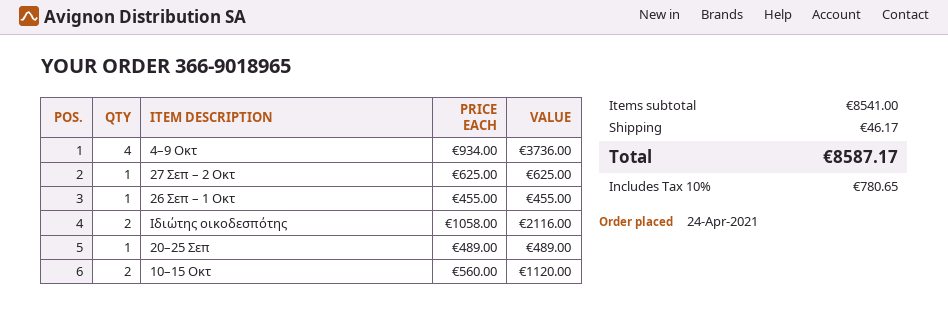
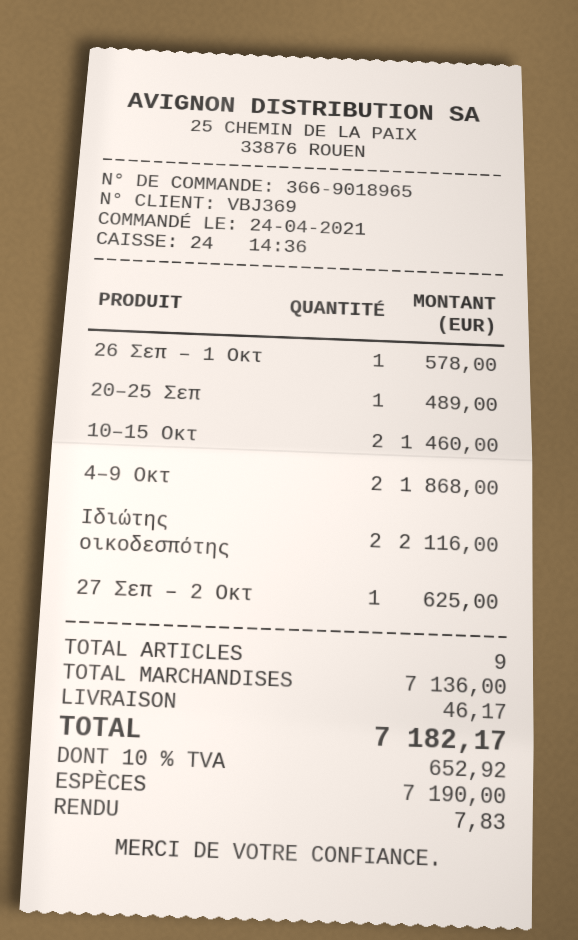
4–9 Οκτ: 4 for 3736.00 -> 2 for 1868.00
26 Σεπ – 1 Οκτ: 1 for 455.00 -> 1 for 578.00
10–15 Οκτ: 2 for 1120.00 -> 2 for 1460.00
subtotal: 8541.00 -> 7136.00
tax: 10% = 780.65 -> 10% = 652.92
total: 8587.17 -> 7182.17

